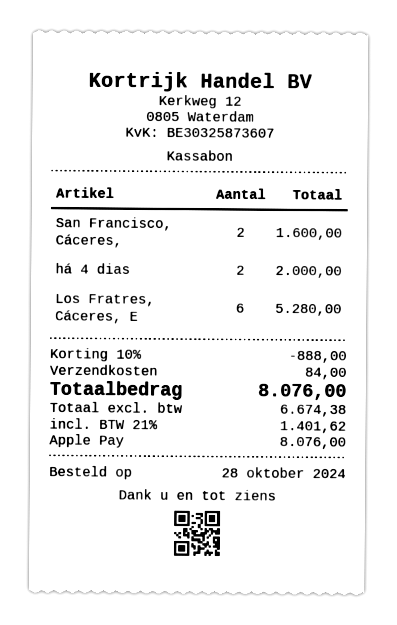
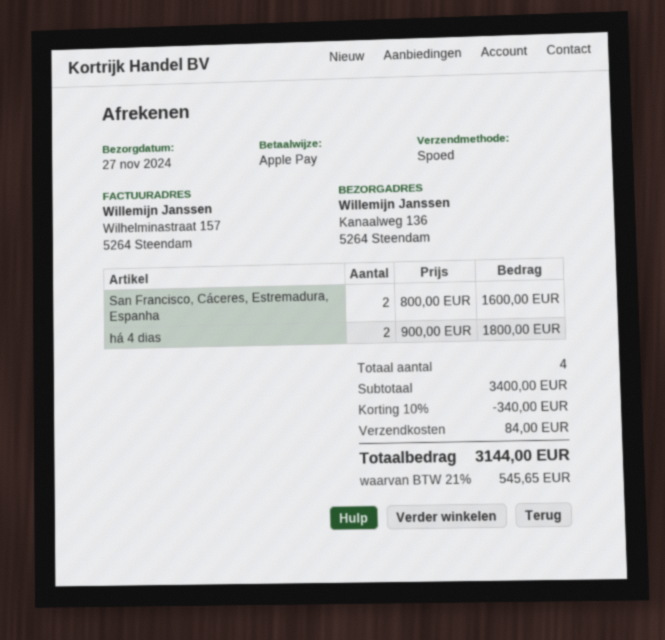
há 4 dias: 2 for 2000.00 -> 2 for 1800.00
Los Fratres, Cáceres, E: 6 for 5280.00 -> none
discount: 10% = 888.00 -> 10% = 340.00
tax: 21% = 1401.62 -> 21% = 545.65
total: 8076.00 -> 3144.00

